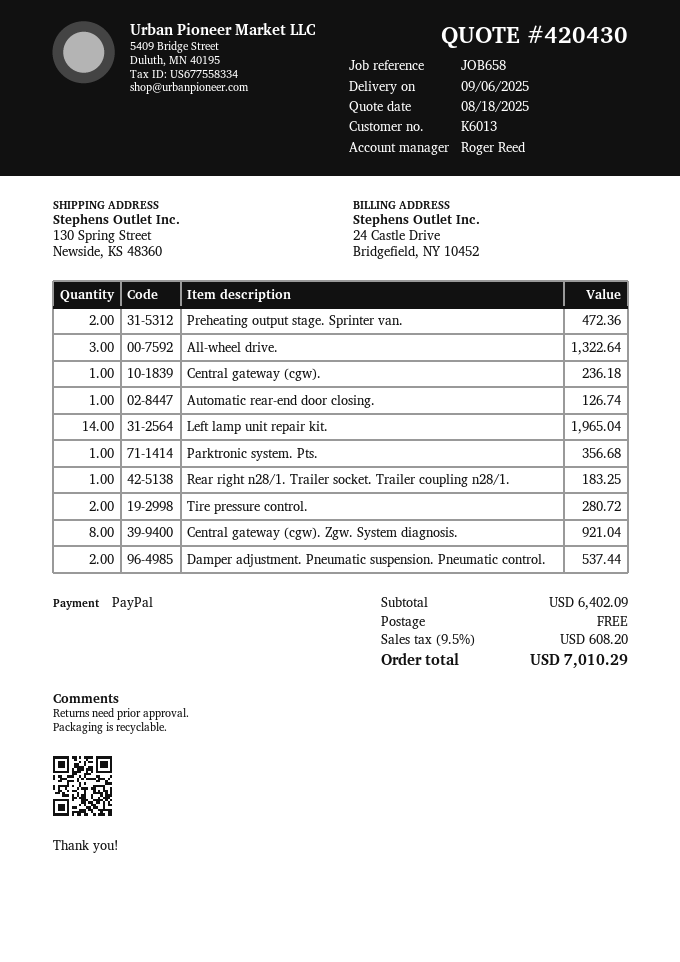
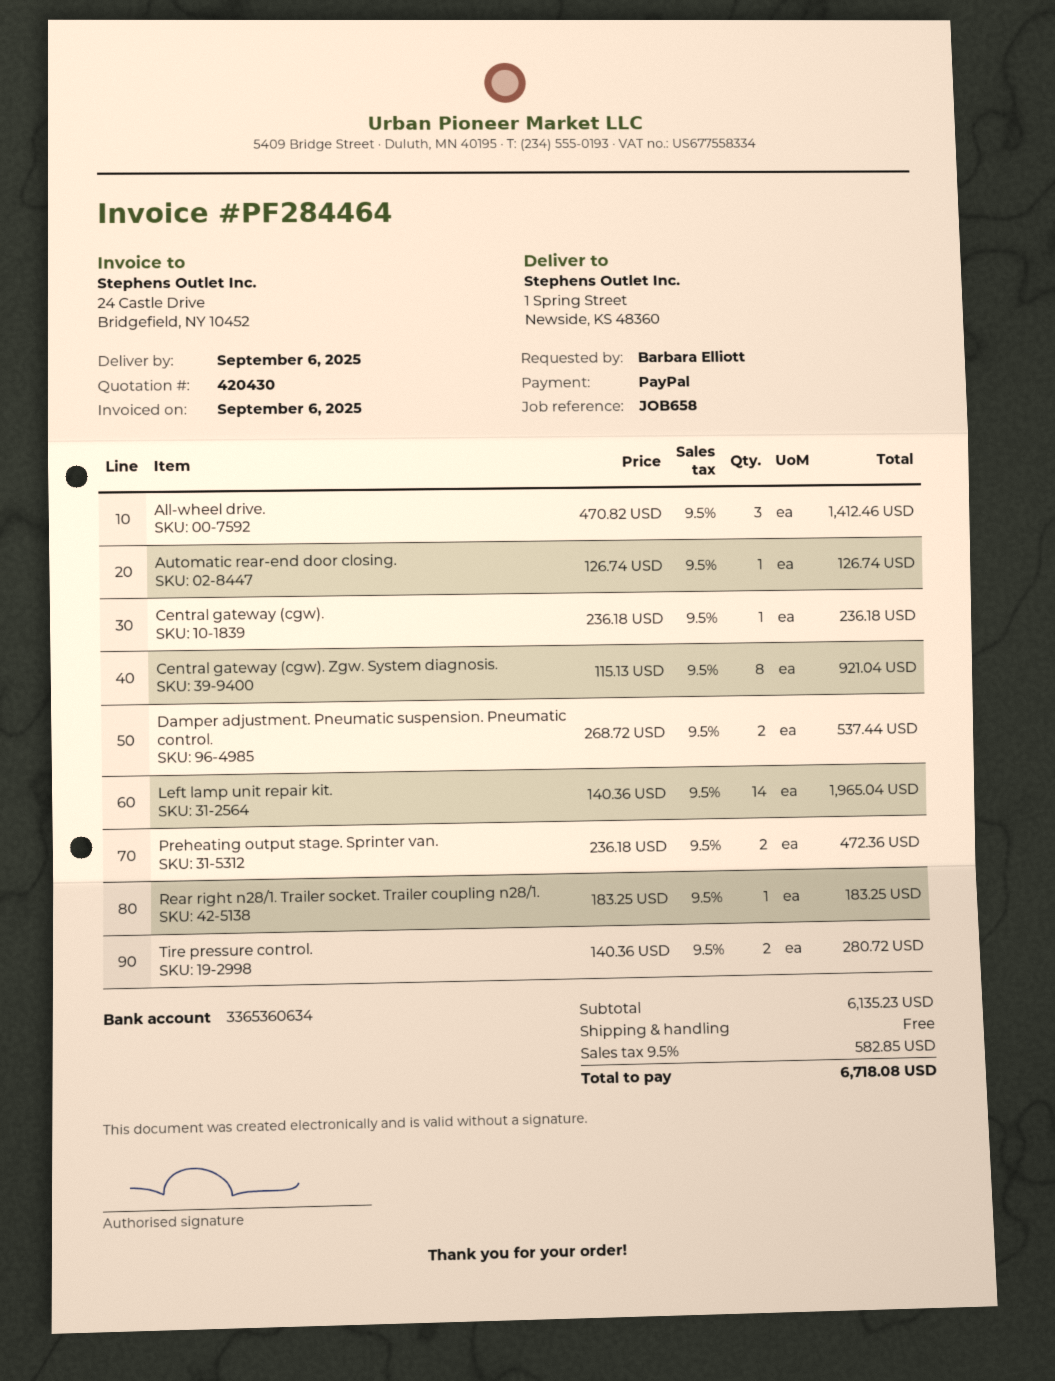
ship to: 130 Spring Street, Newside, KS 48360 -> 1 Spring Street, Newside, KS 48360
All-wheel drive.: 3 for 1322.64 -> 3 for 1412.46
Parktronic system. Pts.: 1 for 356.68 -> none
subtotal: 6402.09 -> 6135.23
tax: 9.5% = 608.20 -> 9.5% = 582.85
total: 7010.29 -> 6718.08

